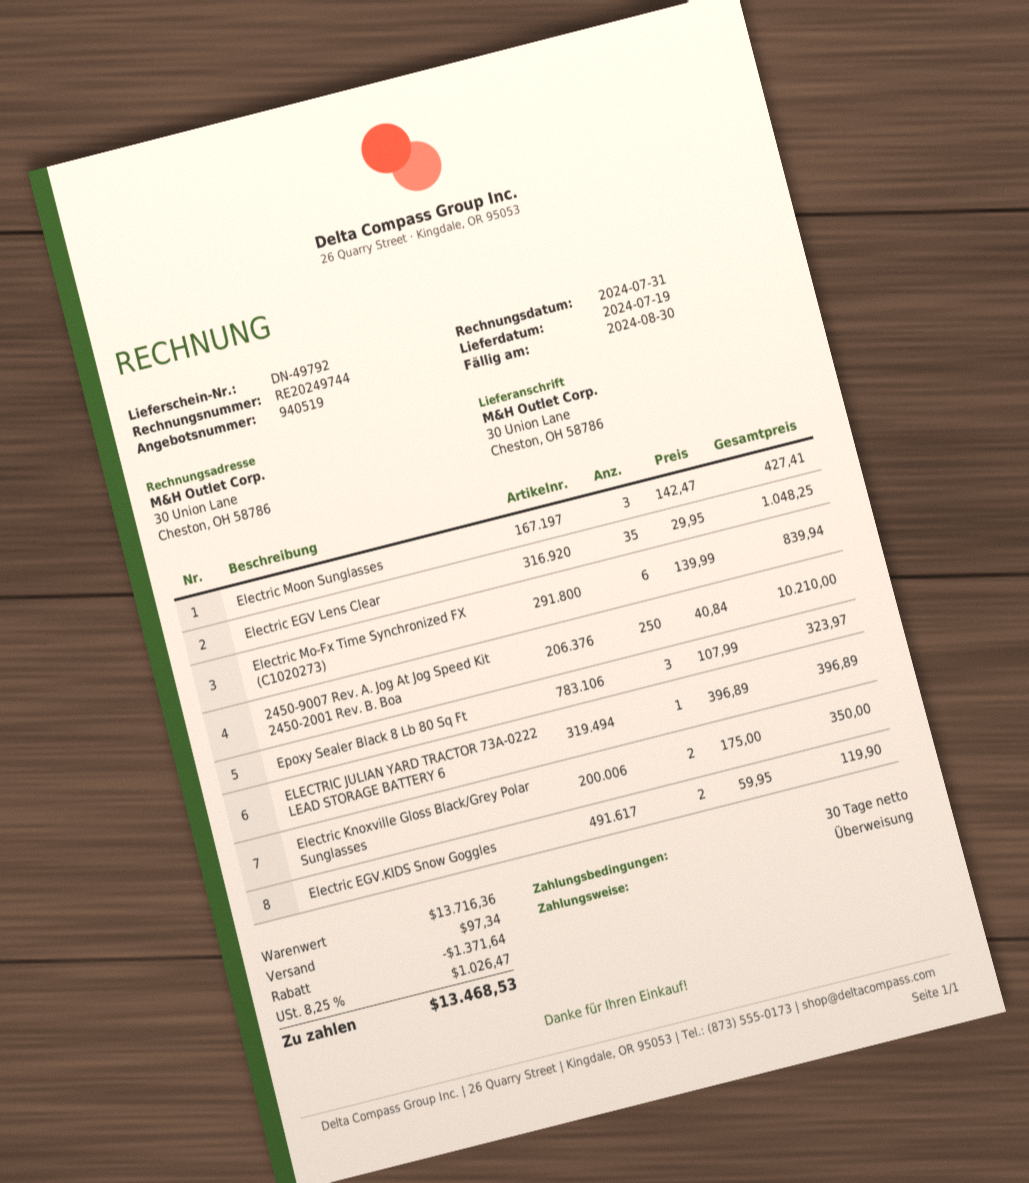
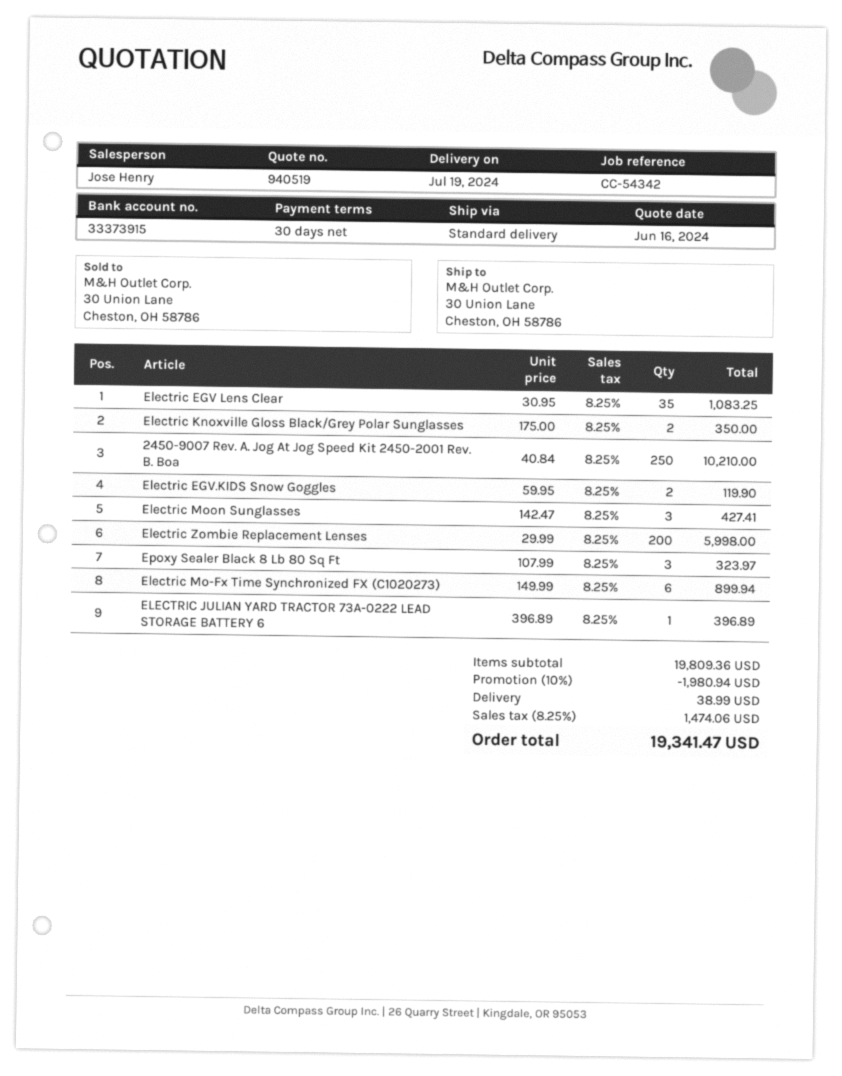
Electric EGV Lens Clear: 35 x 29.95 = 1048.25 -> 35 x 30.95 = 1083.25
Electric Mo-Fx Time Synchronized FX (C1020273): 6 x 139.99 = 839.94 -> 6 x 149.99 = 899.94
Electric Zombie Replacement Lenses: none -> 200 x 29.99 = 5998.00
subtotal: 13716.36 -> 19809.36
discount: 1371.64 -> 1980.94
shipping: 97.34 -> 38.99
tax: 8.25% = 1026.47 -> 8.25% = 1474.06
total: 13468.53 -> 19341.47

